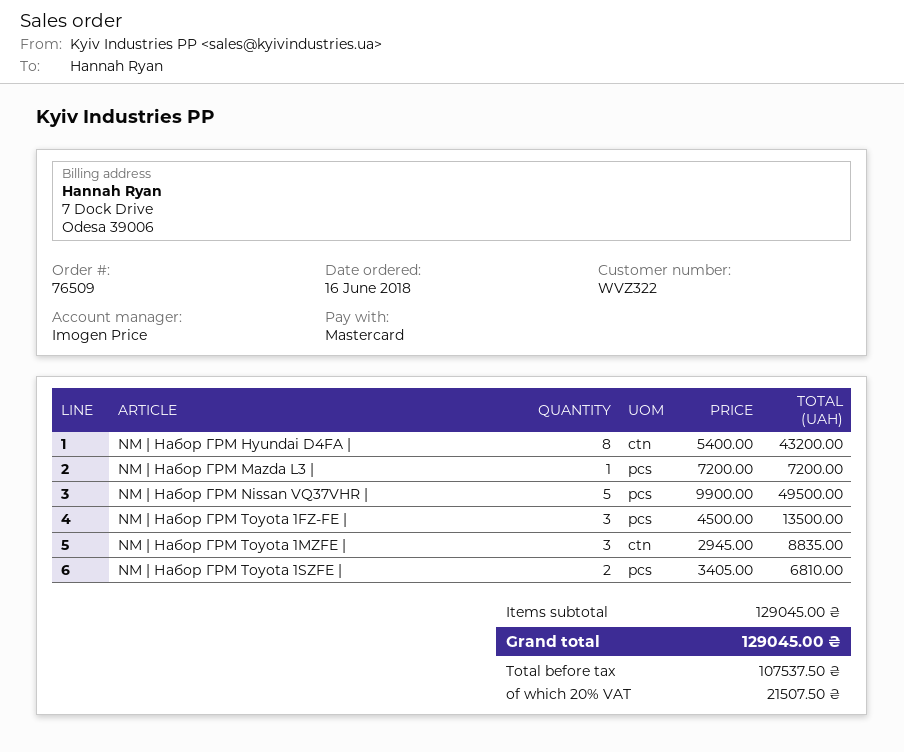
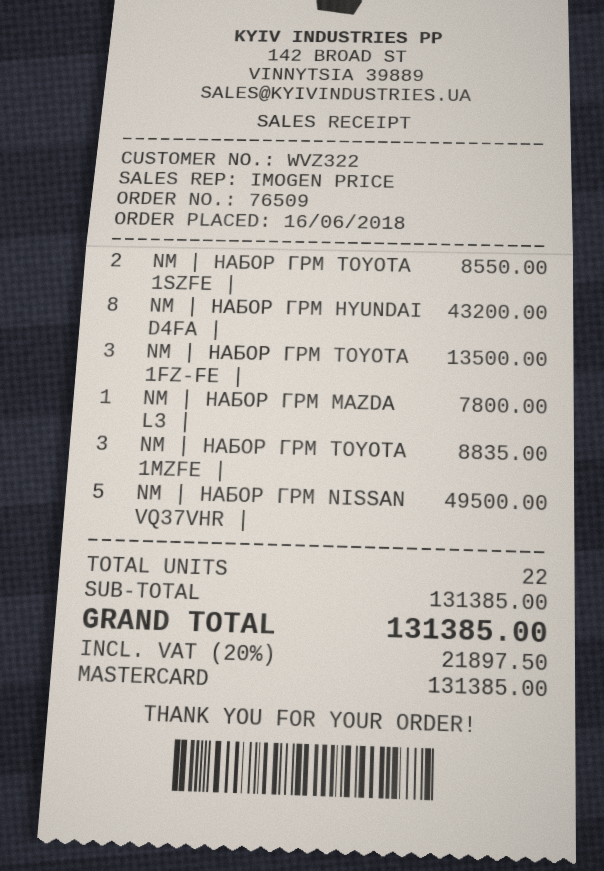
NM | Набор ГРМ Mazda L3 |: 1 for 7200.00 -> 1 for 7800.00
NM | Набор ГРМ Toyota 1SZFE |: 2 for 6810.00 -> 2 for 8550.00
subtotal: 129045.00 -> 131385.00
tax: 20% = 21507.50 -> 20% = 21897.50
total: 129045.00 -> 131385.00

